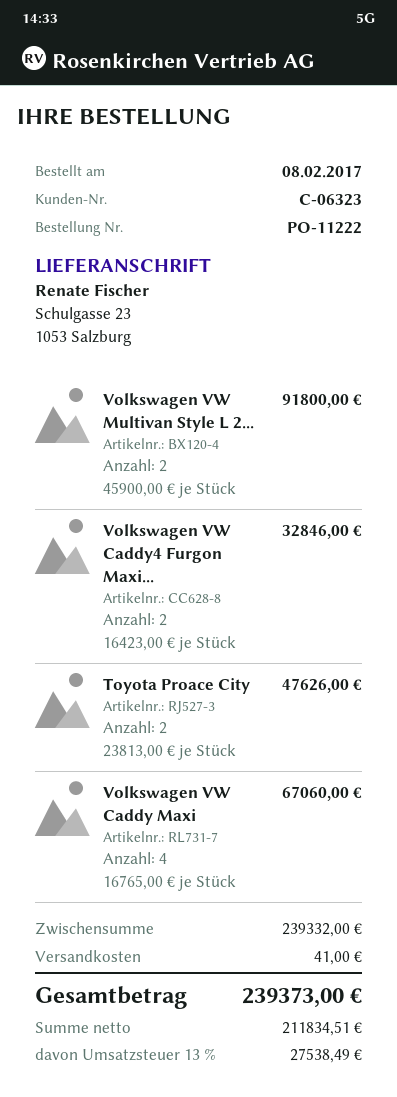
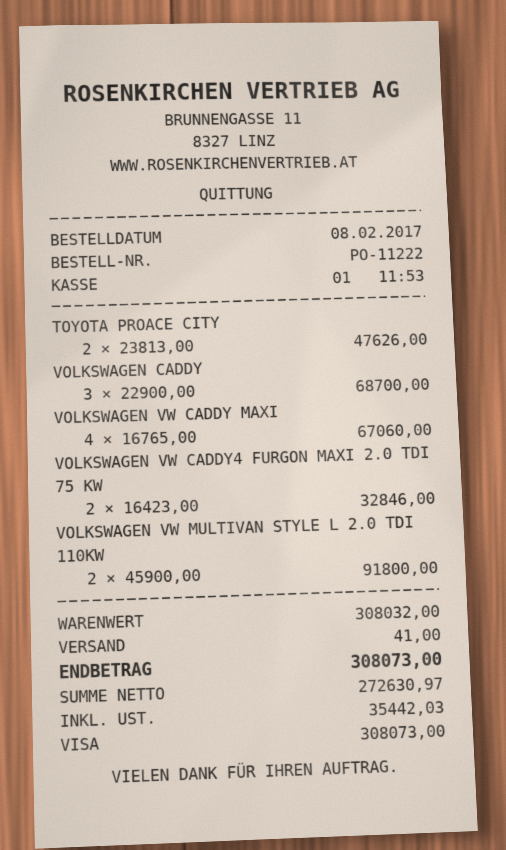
VOLKSWAGEN CADDY: none -> 3 x 22900.00 = 68700.00
subtotal: 239332.00 -> 308032.00
net: 211834.51 -> 272630.97
tax: 27538.49 -> 35442.03
total: 239373.00 -> 308073.00

